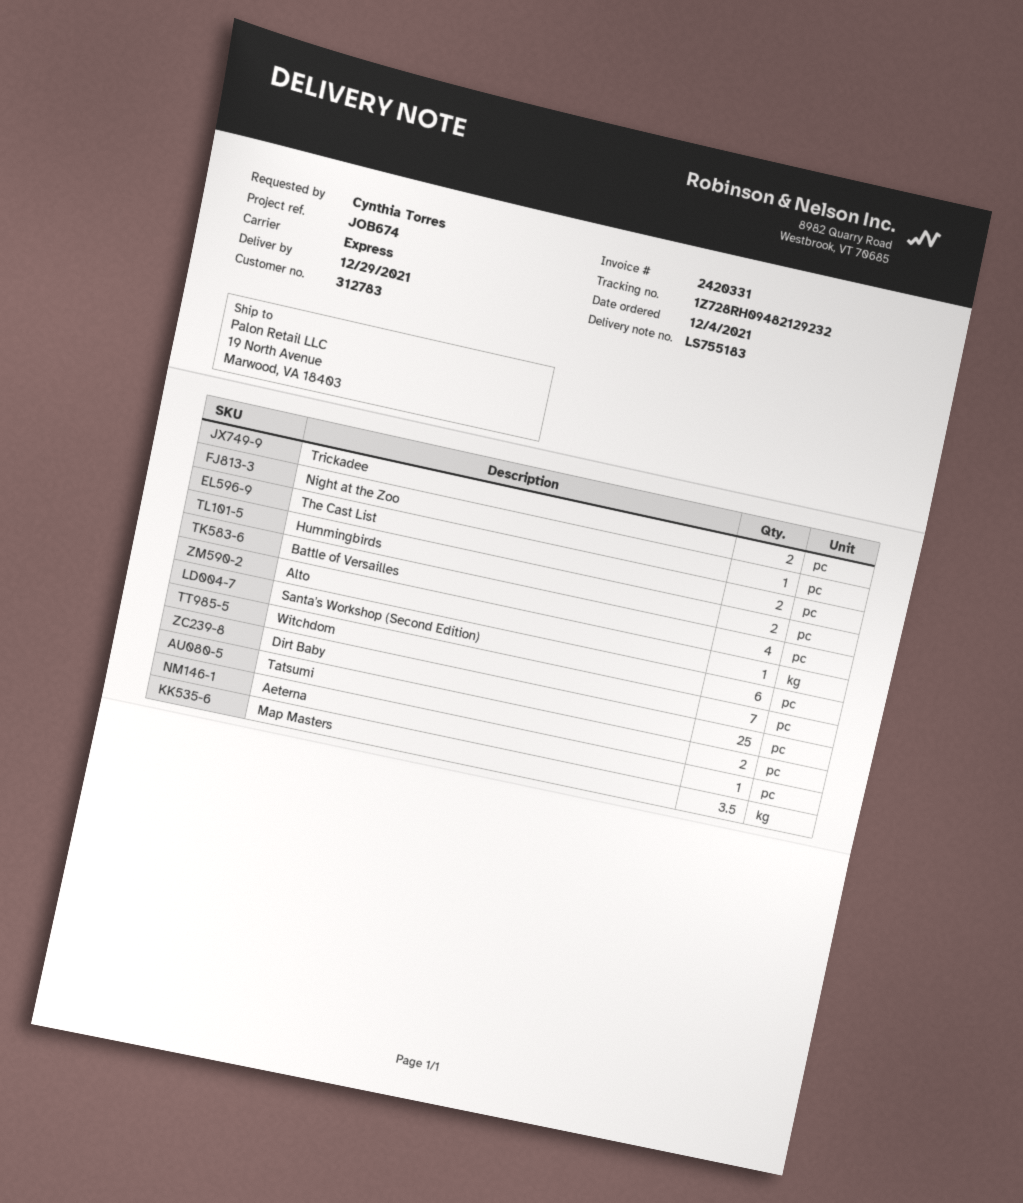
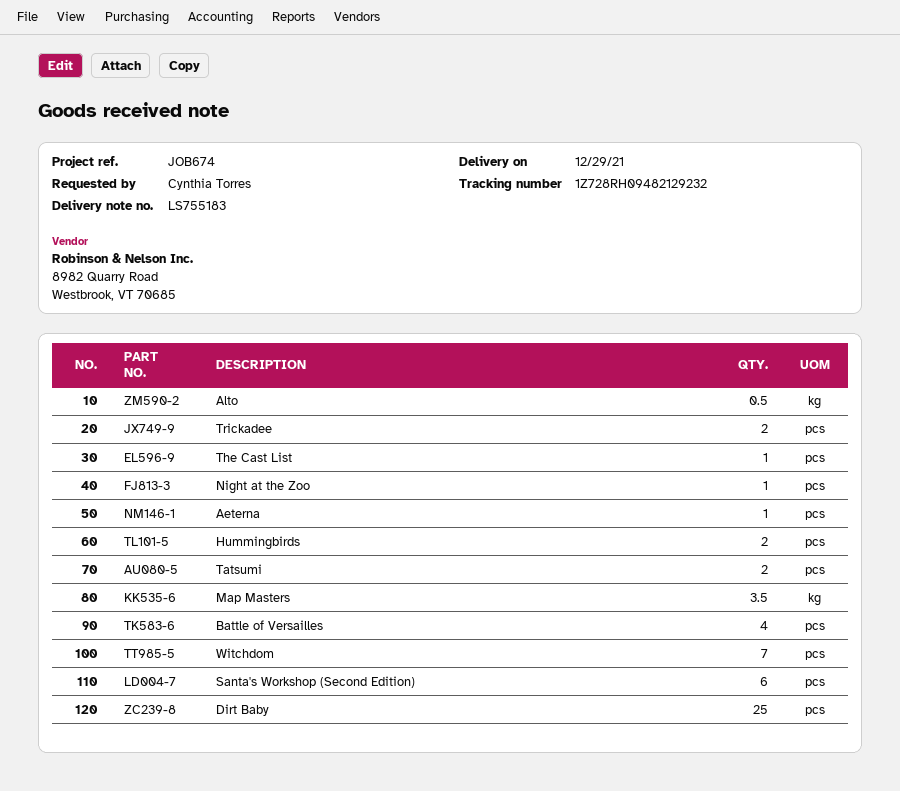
The Cast List: 2 -> 1
Alto: 1 -> 0.5

